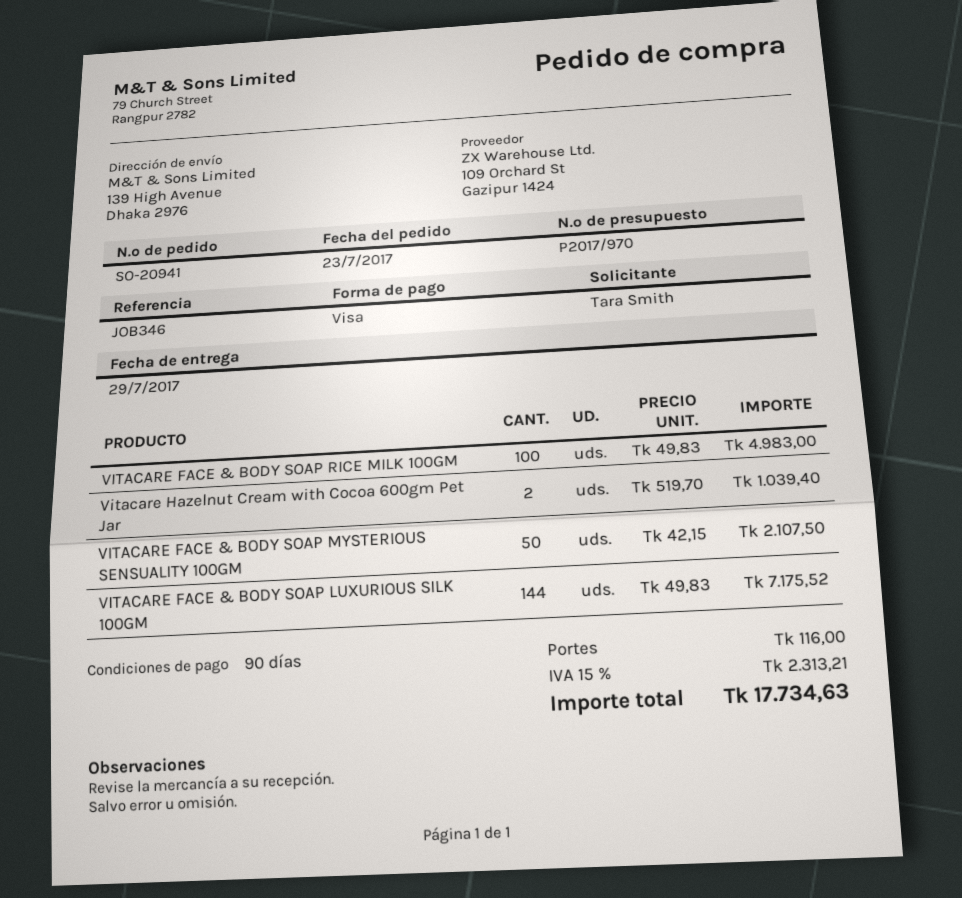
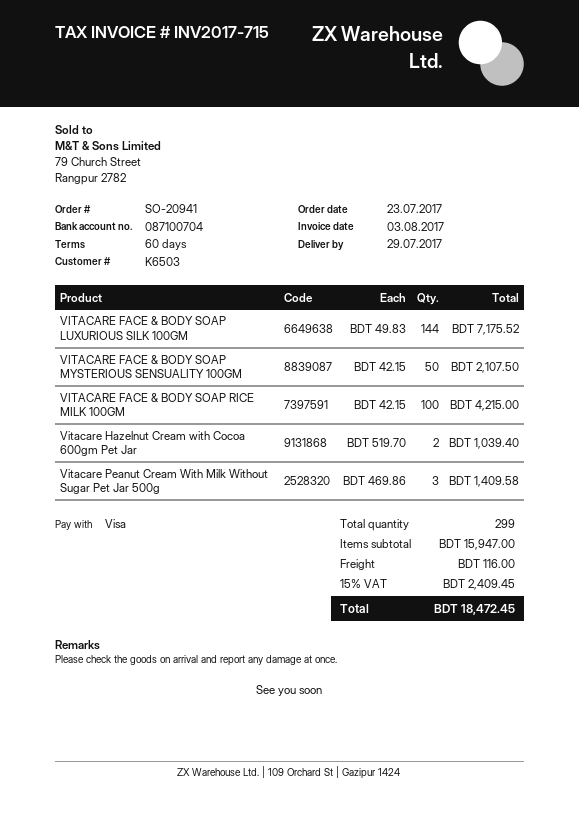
payment terms: 90 days -> 60 days
VITACARE FACE & BODY SOAP RICE MILK 100GM: 100 x 49.83 = 4983.00 -> 100 x 42.15 = 4215.00
Vitacare Peanut Cream With Milk Without Sugar Pet Jar 500g: none -> 3 x 469.86 = 1409.58
tax: 15% = 2313.21 -> 15% = 2409.45
total: 17734.63 -> 18472.45

